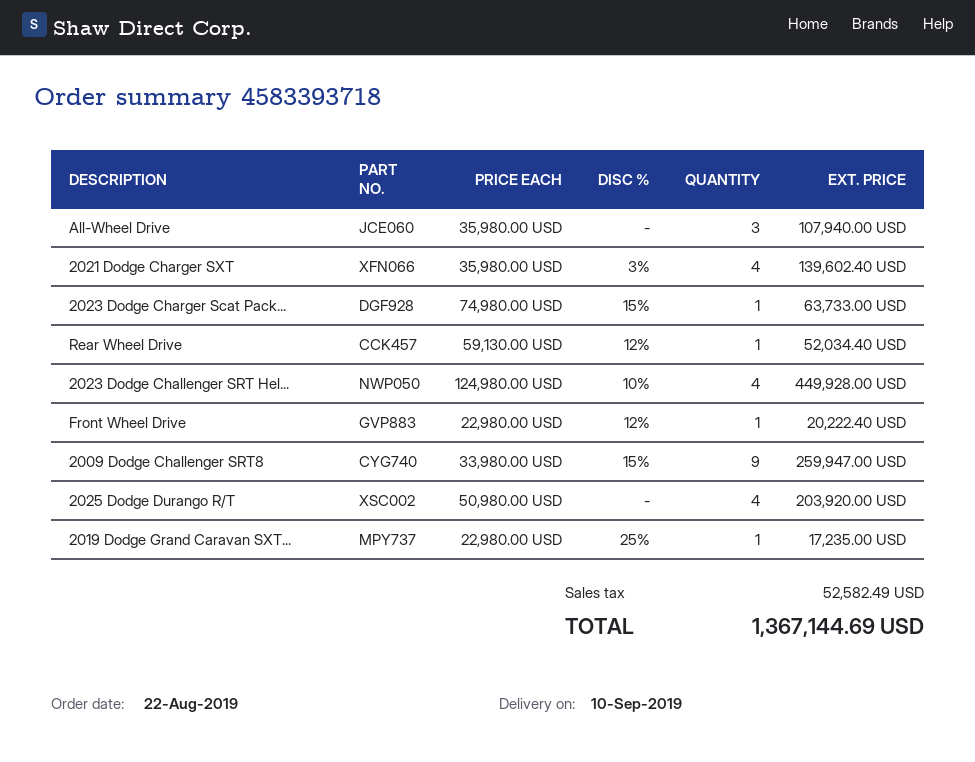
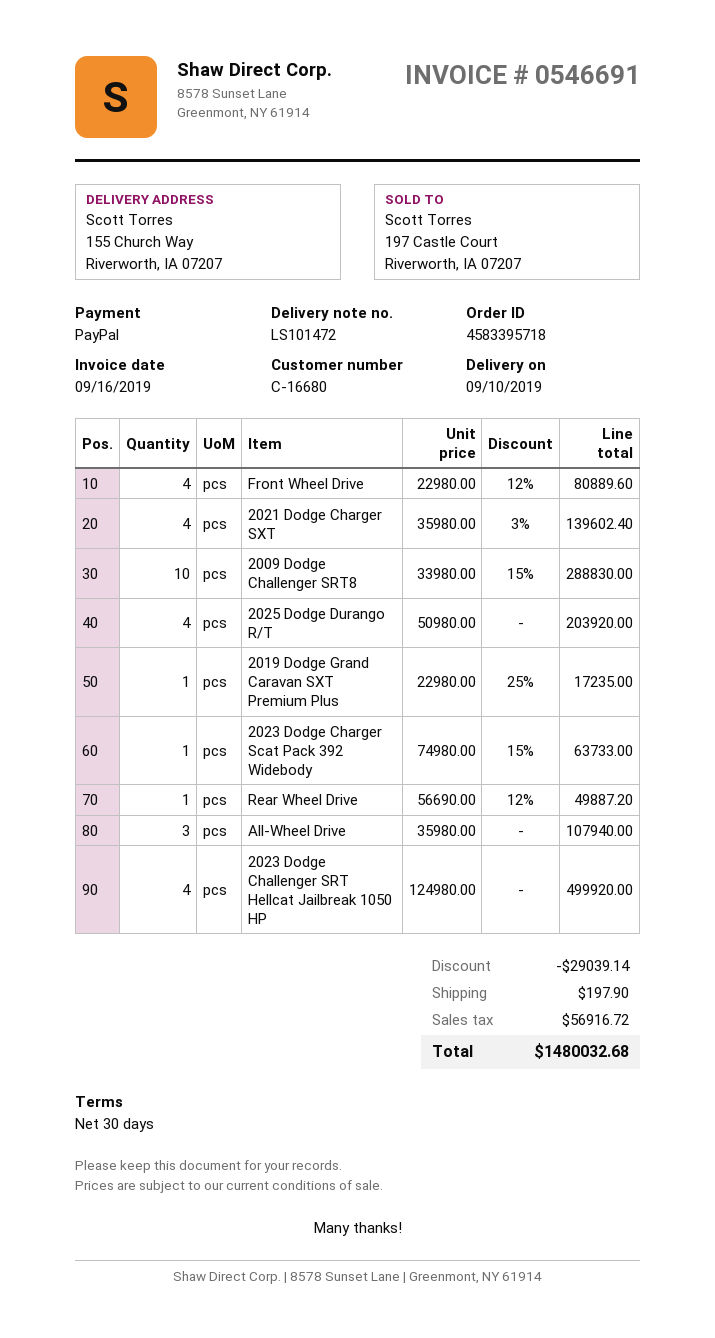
order number: 4583393718 -> 4583395718
Rear Wheel Drive: 1 x 59130.00 - 12% = 52034.40 -> 1 x 56690.00 - 12% = 49887.20
2023 Dodge Challenger SRT Hel...: 4 x 124980.00 - 10% = 449928.00 -> 4 x 124980.00 = 499920.00
Front Wheel Drive: 1 x 22980.00 - 12% = 20222.40 -> 4 x 22980.00 - 12% = 80889.60
2009 Dodge Challenger SRT8: 9 x 33980.00 - 15% = 259947.00 -> 10 x 33980.00 - 15% = 288830.00
discount: none -> 29039.14
shipping: none -> 197.90
tax: 52582.49 -> 56916.72
total: 1367144.69 -> 1480032.68

